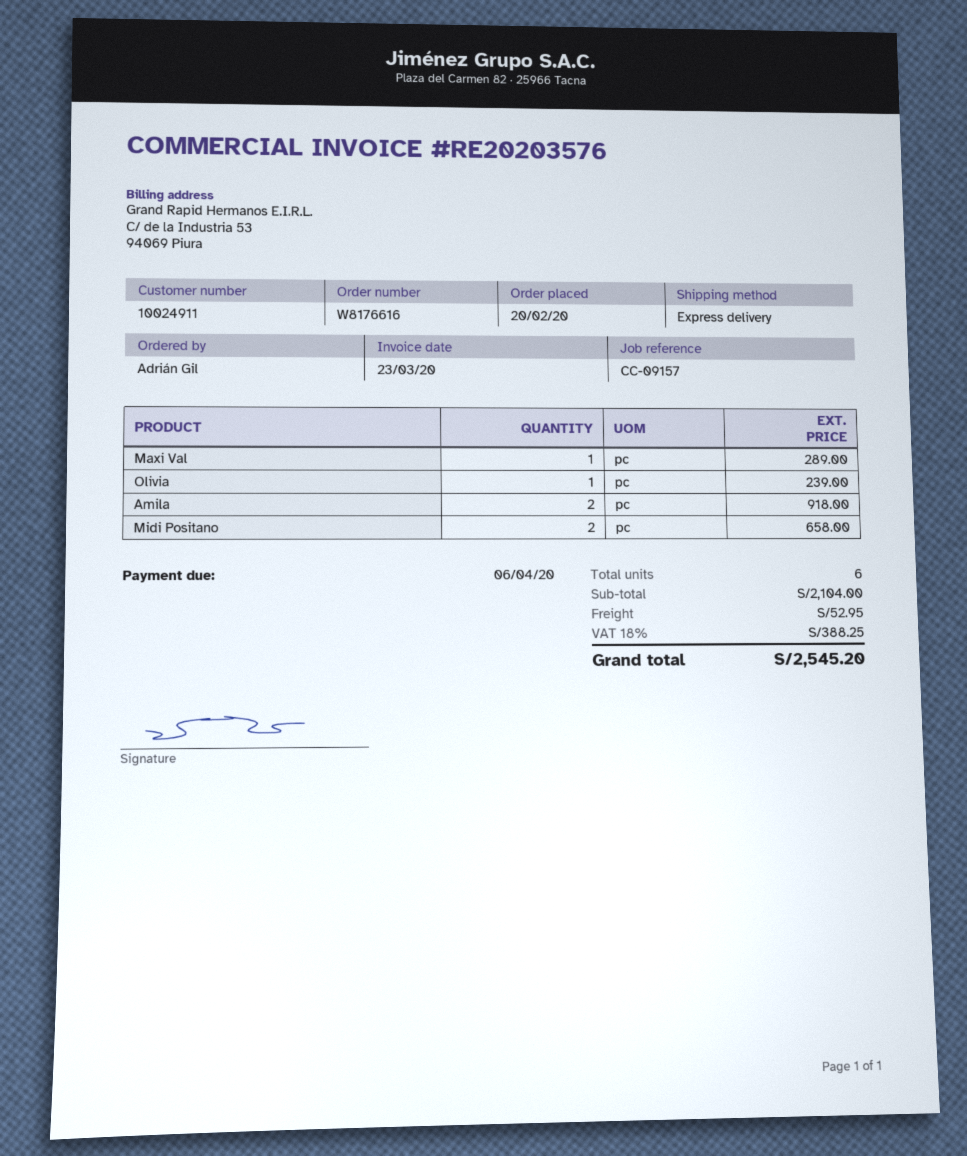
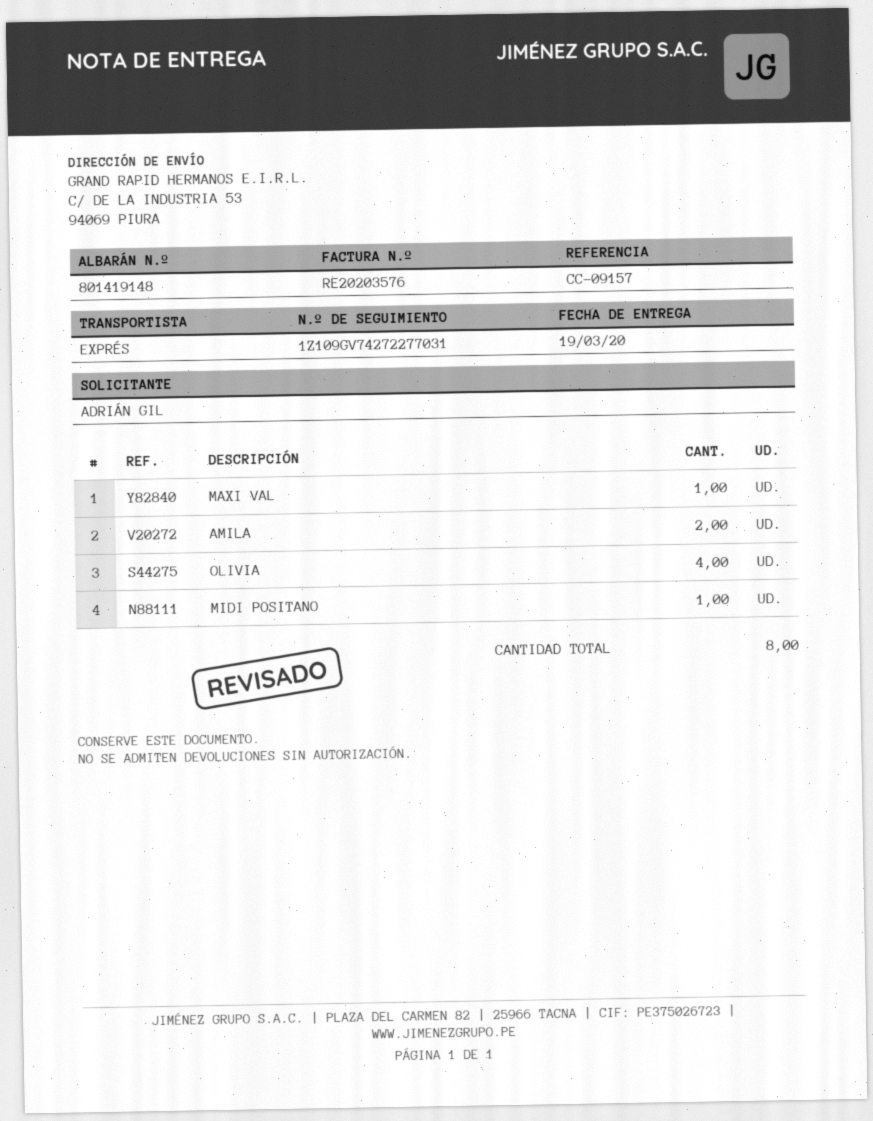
Olivia: 1 -> 4
Midi Positano: 2 -> 1
total quantity: 6 -> 8

